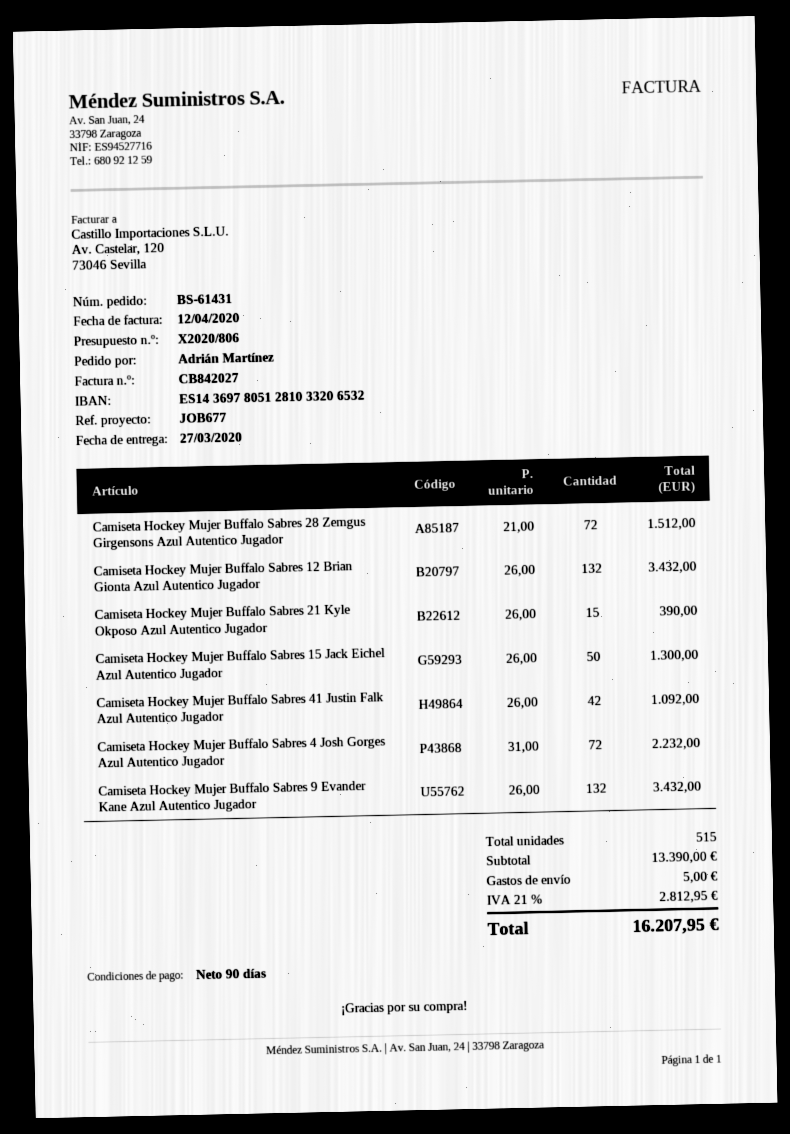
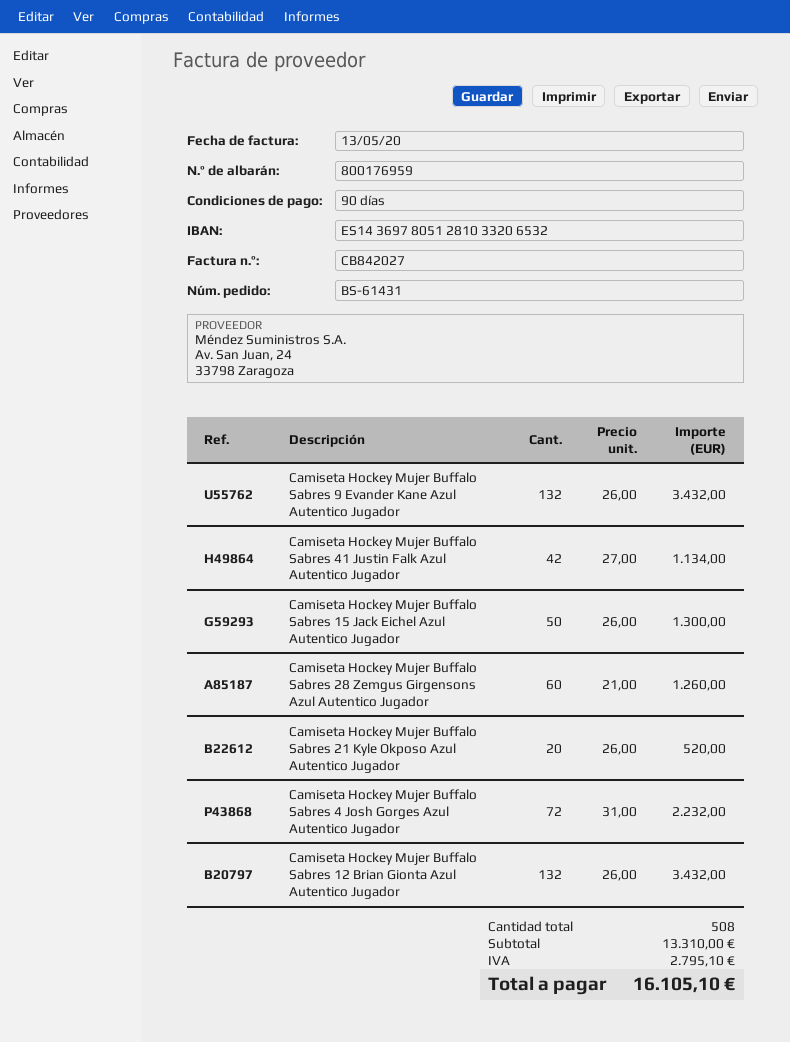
invoice date: 2020-04-12 -> 2020-05-13
Camiseta Hockey Mujer Buffalo Sabres 28 Zemgus Girgensons Azul Autentico Jugador: 72 x 21.00 = 1512.00 -> 60 x 21.00 = 1260.00
Camiseta Hockey Mujer Buffalo Sabres 21 Kyle Okposo Azul Autentico Jugador: 15 x 26.00 = 390.00 -> 20 x 26.00 = 520.00
Camiseta Hockey Mujer Buffalo Sabres 41 Justin Falk Azul Autentico Jugador: 42 x 26.00 = 1092.00 -> 42 x 27.00 = 1134.00
total quantity: 515 -> 508
subtotal: 13390.00 -> 13310.00
shipping: 5.00 -> none
tax: 2812.95 -> 2795.10
total: 16207.95 -> 16105.10

